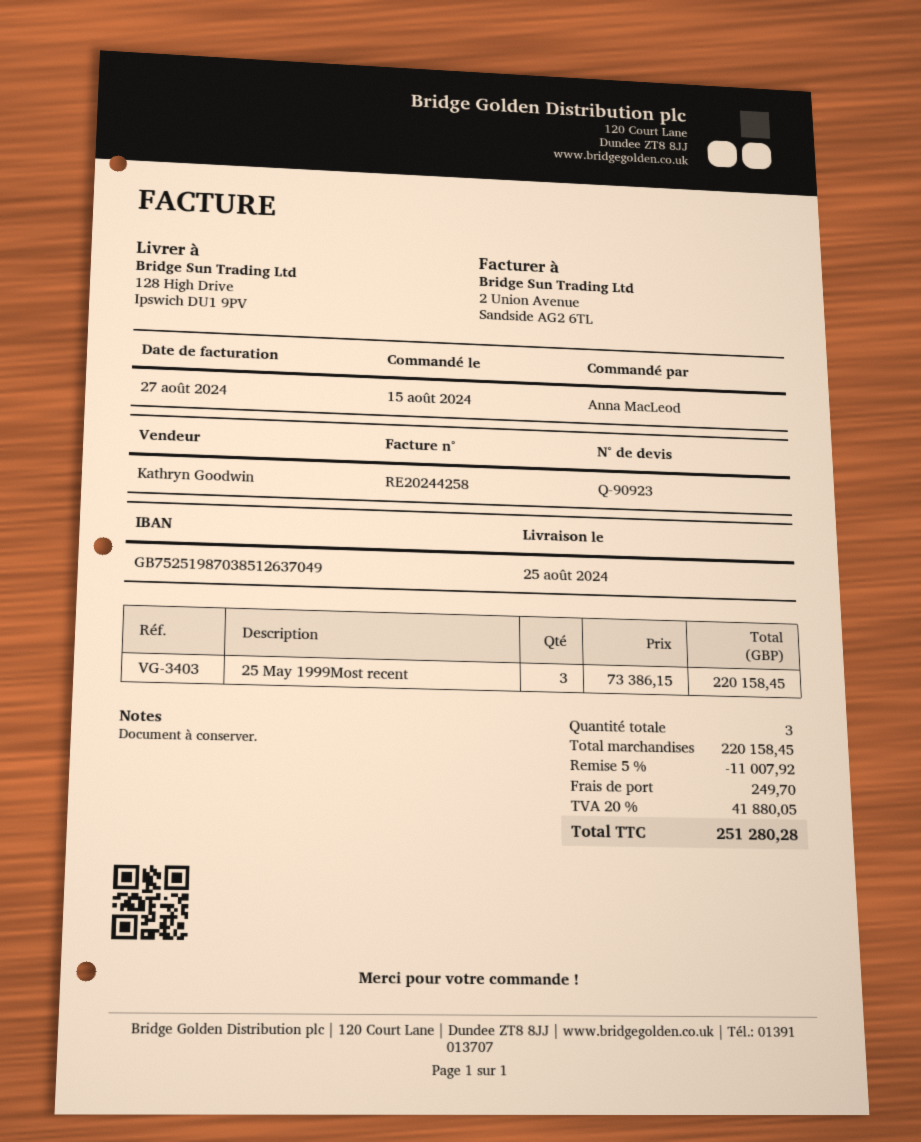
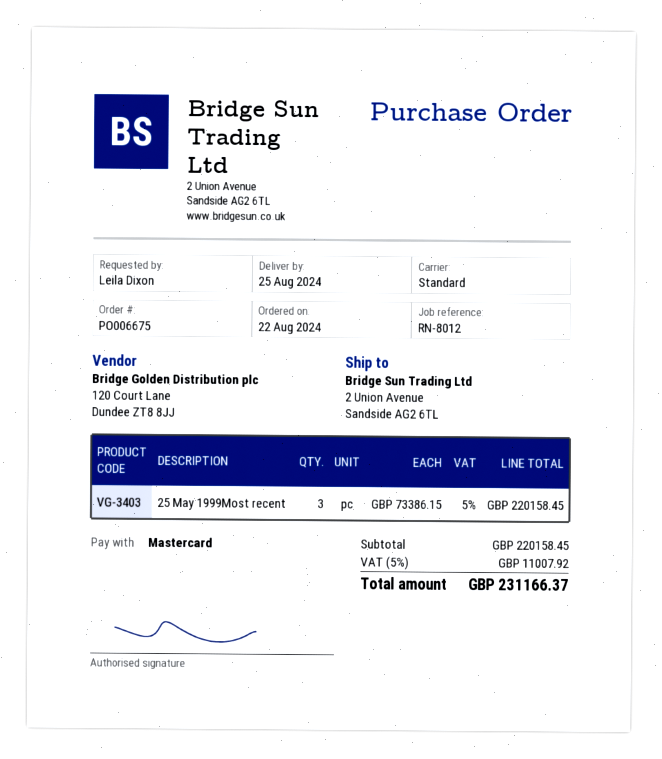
order date: 2024-08-15 -> 2024-08-22
ordered by: Anna MacLeod -> Leila Dixon
ship to: 128 High Drive, Ipswich DU1 9PV -> 2 Union Avenue, Sandside AG2 6TL
discount: 5% = 11007.92 -> none
shipping: 249.70 -> none
tax: 20% = 41880.05 -> 5% = 11007.92
total: 251280.28 -> 231166.37

